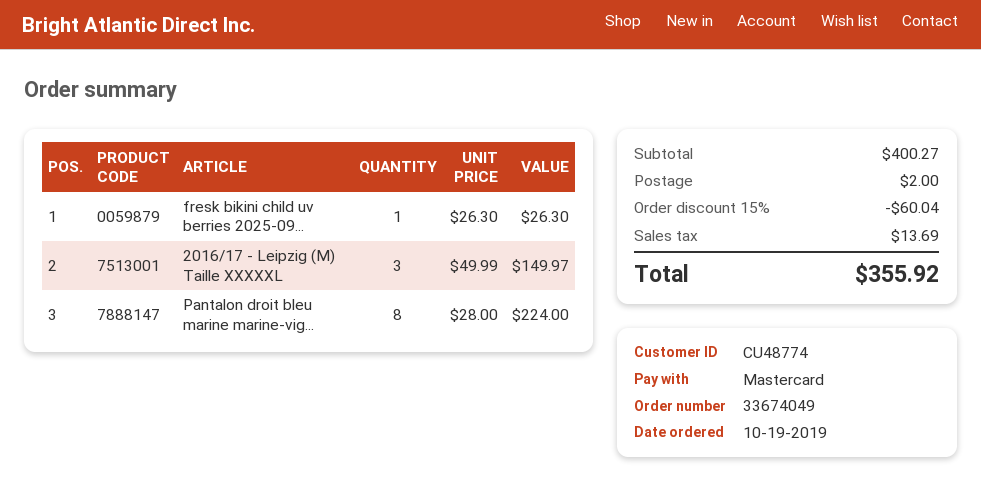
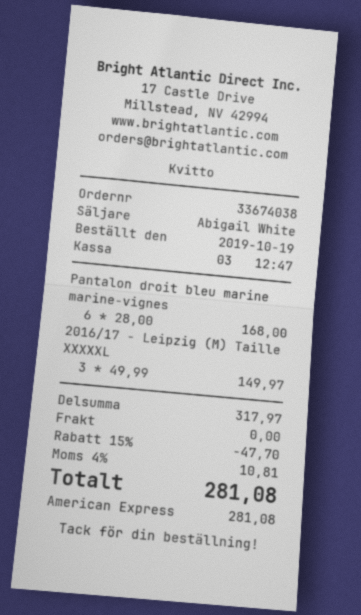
order number: 33674049 -> 33674038
payment method: Mastercard -> American Express
fresk bikini child uv berries 2025-09...: 1 x 26.30 = 26.30 -> none
Pantalon droit bleu marine marine-vig...: 8 x 28.00 = 224.00 -> 6 x 28.00 = 168.00
subtotal: 400.27 -> 317.97
discount: 15% = 60.04 -> 15% = 47.70
shipping: 2.00 -> 0.00
tax: 13.69 -> 10.81
total: 355.92 -> 281.08

